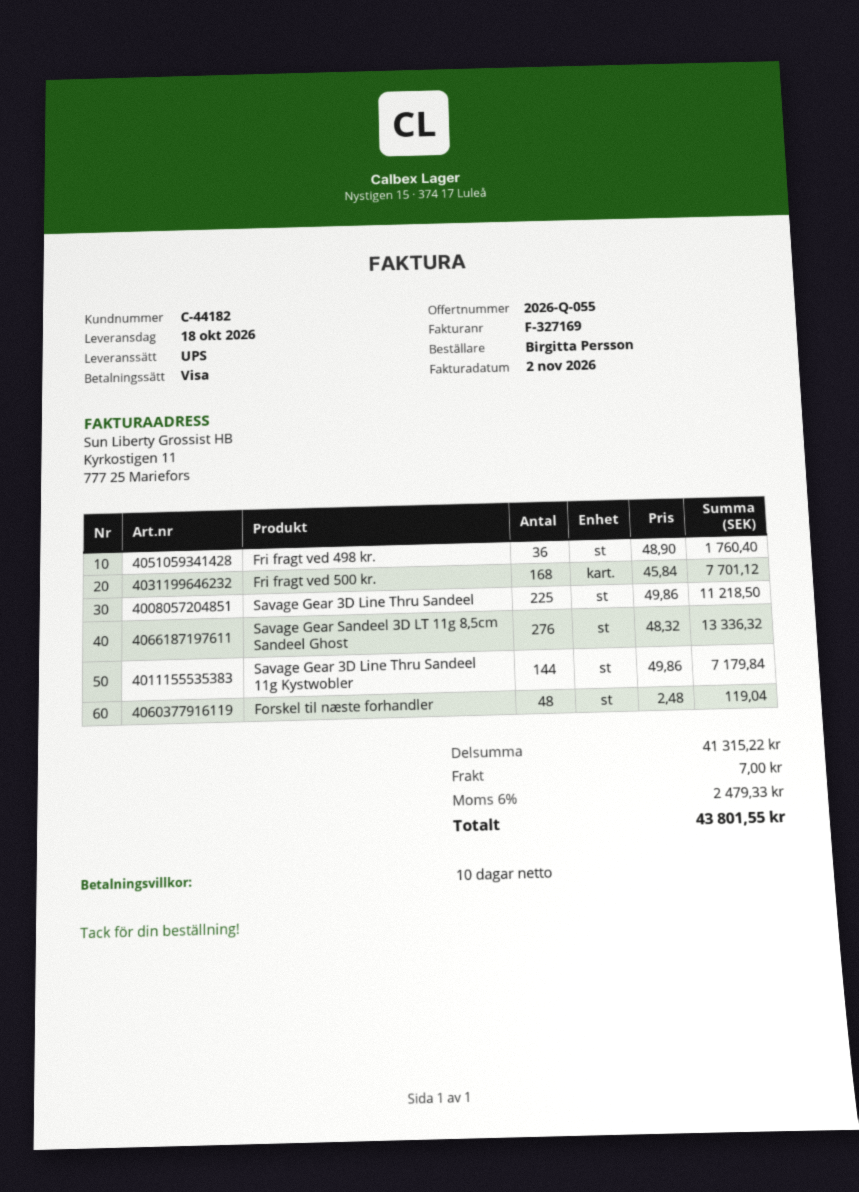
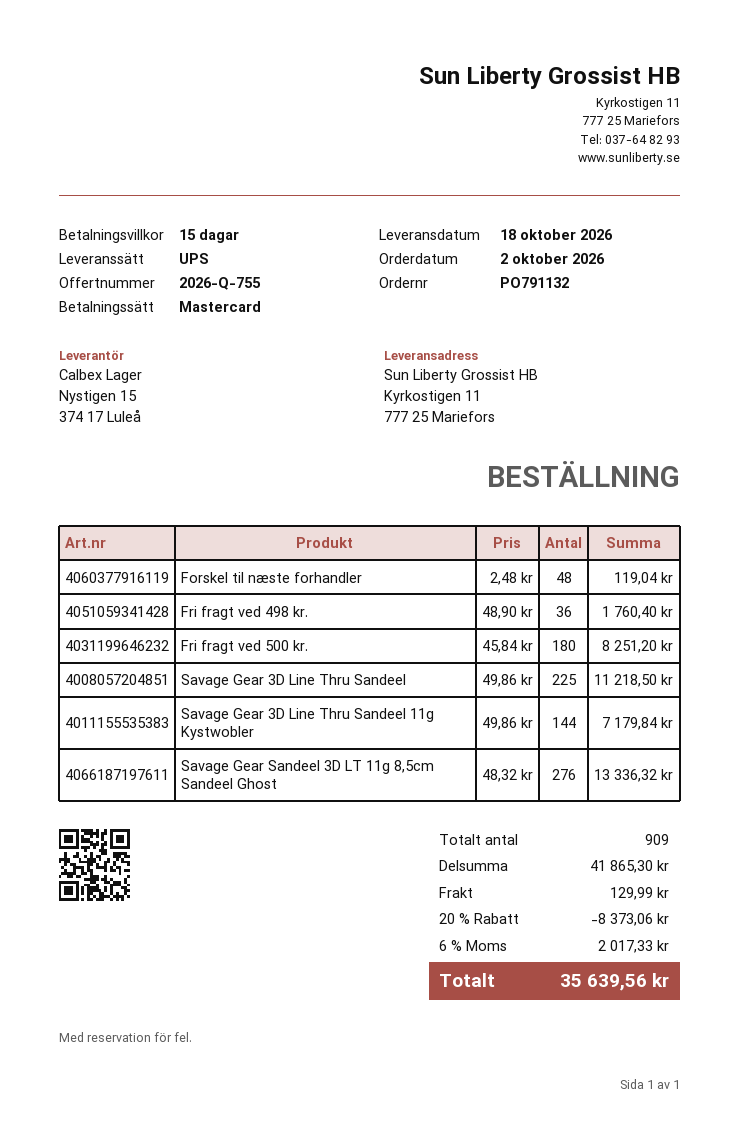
quote number: 2026-Q-055 -> 2026-Q-755
payment terms: 10 days -> 15 days
payment method: Visa -> Mastercard
Fri fragt ved 500 kr.: 168 x 45.84 = 7701.12 -> 180 x 45.84 = 8251.20
subtotal: 41315.22 -> 41865.30
discount: none -> 20% = 8373.06
shipping: 7.00 -> 129.99
tax: 6% = 2479.33 -> 6% = 2017.33
total: 43801.55 -> 35639.56

